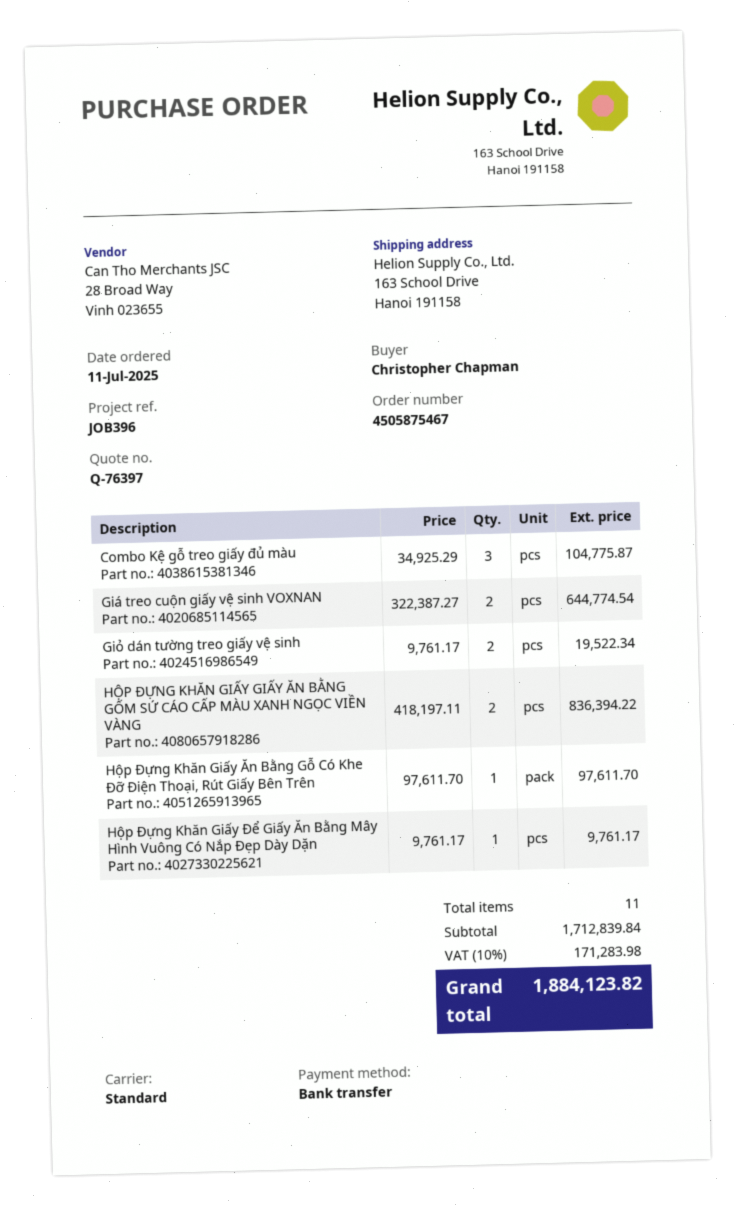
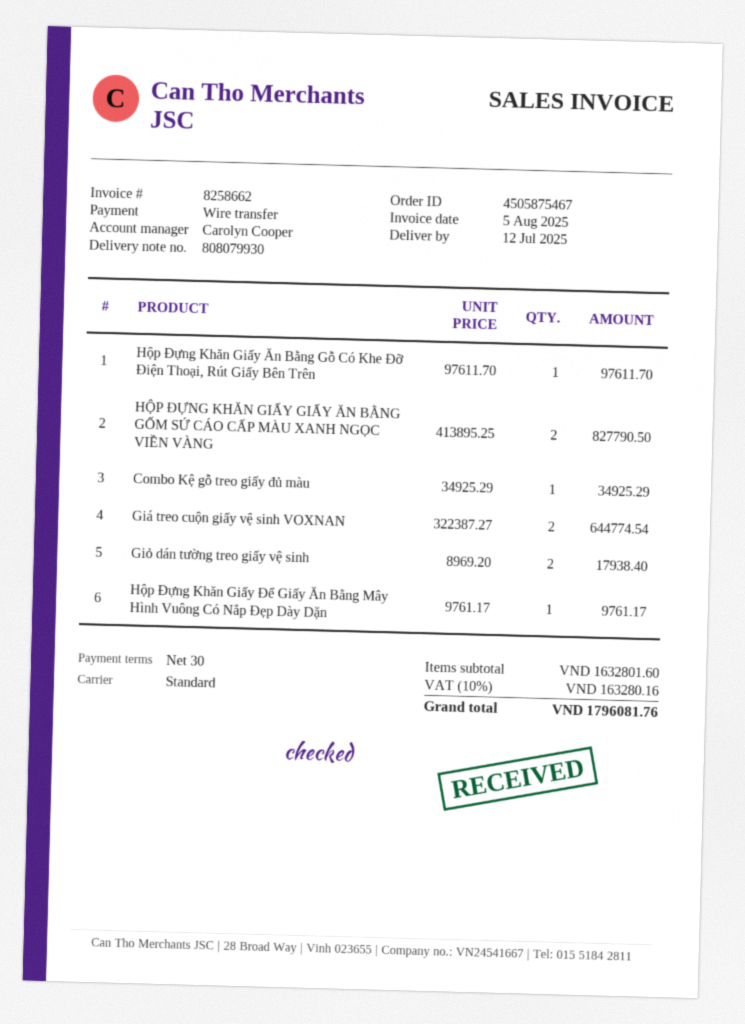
Combo Kệ gỗ treo giấy đủ màu: 3 x 34925.29 = 104775.87 -> 1 x 34925.29 = 34925.29
Giỏ dán tường treo giấy vệ sinh: 2 x 9761.17 = 19522.34 -> 2 x 8969.20 = 17938.40
HỘP ĐỰNG KHĂN GIẤY GIẤY ĂN BẰNG GỐM SỨ CÁO CẤP MÀU XANH NGỌC VIỀN VÀNG: 2 x 418197.11 = 836394.22 -> 2 x 413895.25 = 827790.50
subtotal: 1712839.84 -> 1632801.60
tax: 10% = 171283.98 -> 10% = 163280.16
total: 1884123.82 -> 1796081.76

